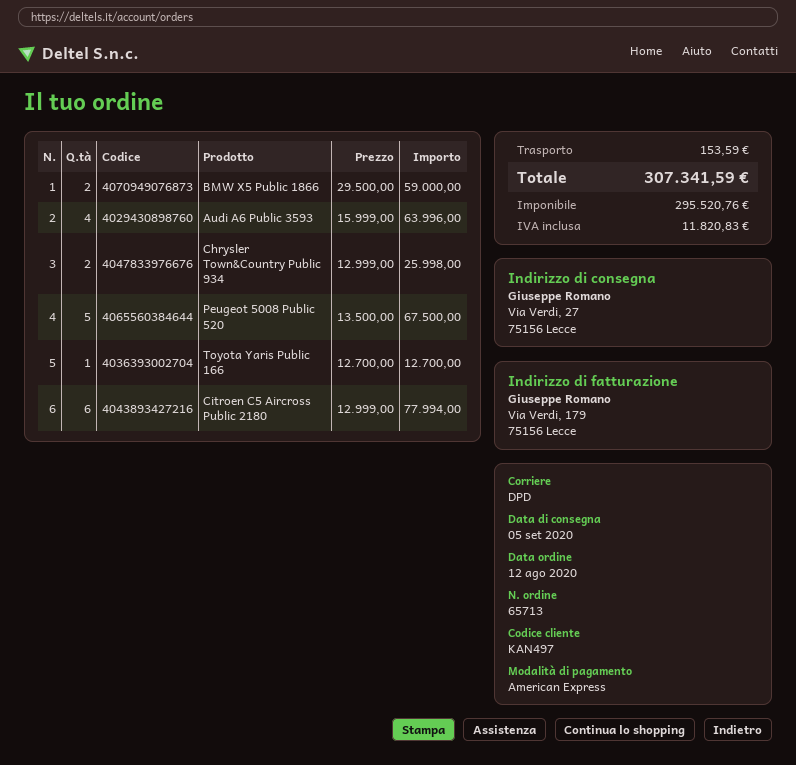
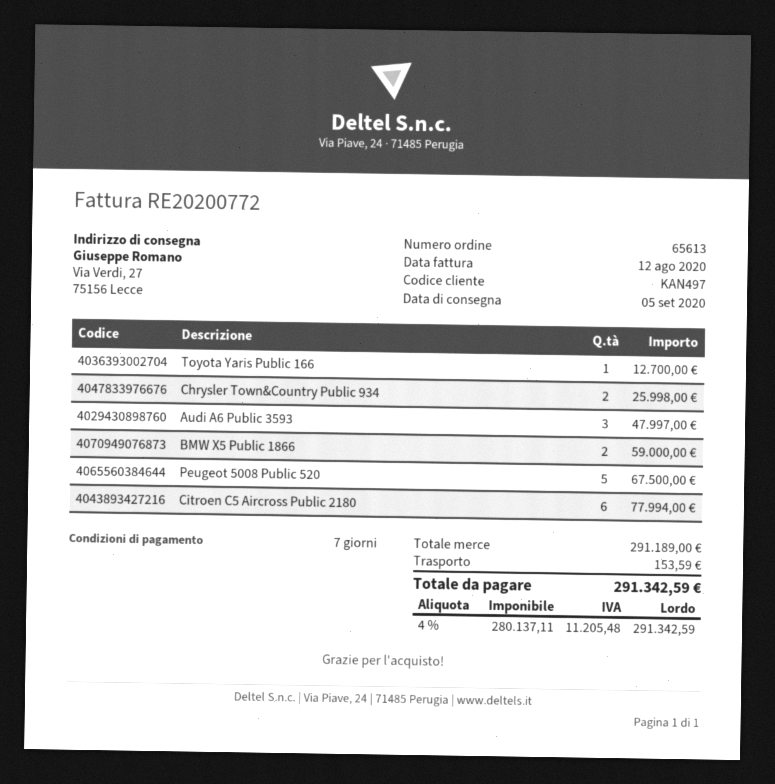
order number: 65713 -> 65613
Audi A6 Public 3593: 4 for 63996.00 -> 3 for 47997.00
net: 295520.76 -> 280137.11
tax: 11820.83 -> 11205.48
total: 307341.59 -> 291342.59

